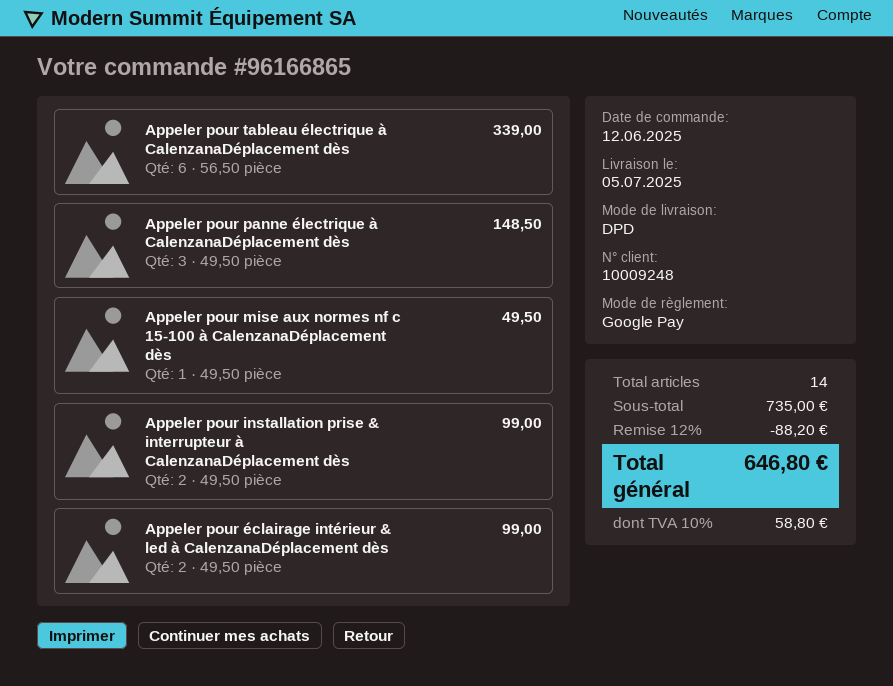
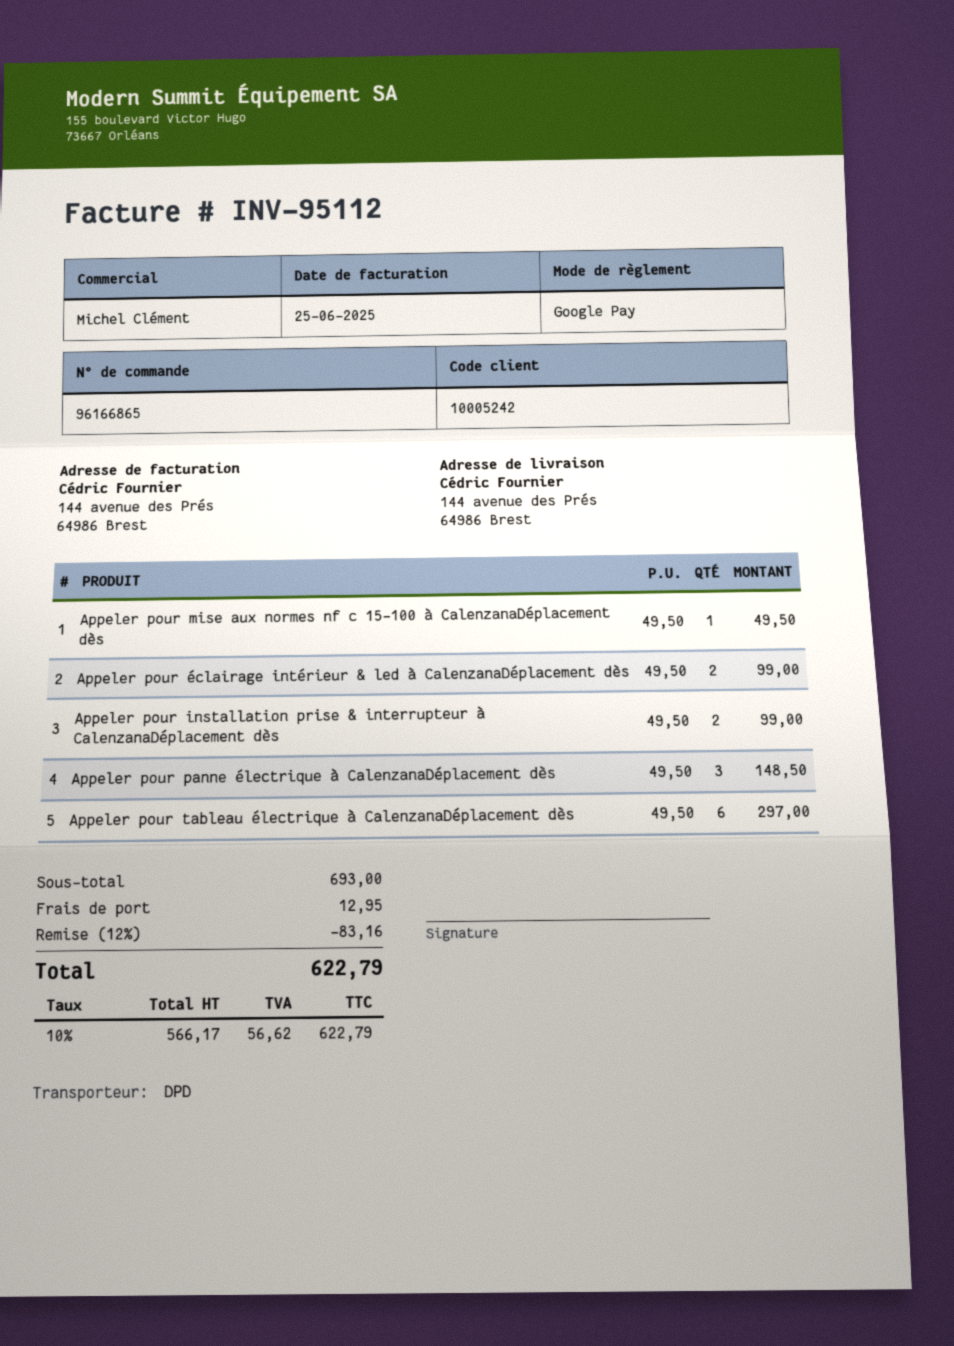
customer number: 10009248 -> 10005242
Appeler pour tableau électrique à CalenzanaDéplacement dès: 6 x 56.50 = 339.00 -> 6 x 49.50 = 297.00
subtotal: 735.00 -> 693.00
discount: 12% = 88.20 -> 12% = 83.16
shipping: none -> 12.95
tax: 10% = 58.80 -> 10% = 56.62
total: 646.80 -> 622.79

